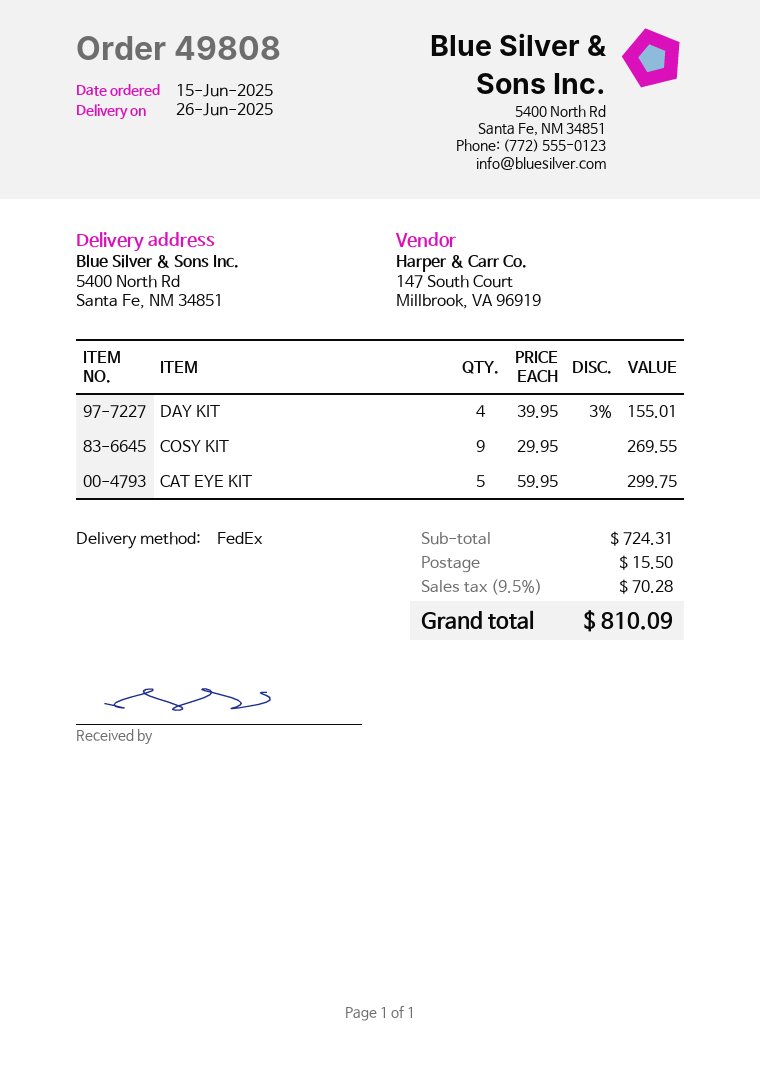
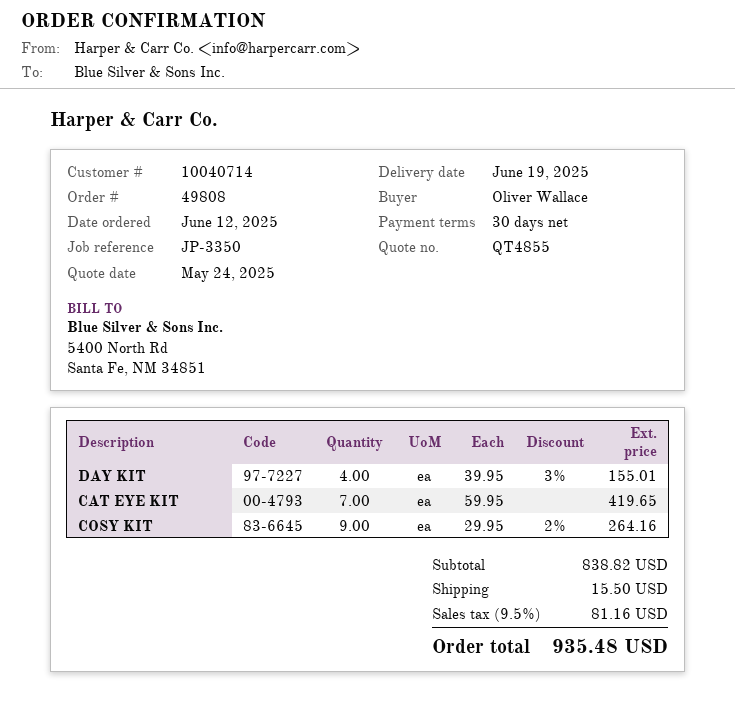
order date: 2025-06-15 -> 2025-06-12
delivery date: 2025-06-26 -> 2025-06-19
COSY KIT: 9 x 29.95 = 269.55 -> 9 x 29.95 - 2% = 264.16
CAT EYE KIT: 5 x 59.95 = 299.75 -> 7 x 59.95 = 419.65
subtotal: 724.31 -> 838.82
tax: 9.5% = 70.28 -> 9.5% = 81.16
total: 810.09 -> 935.48

